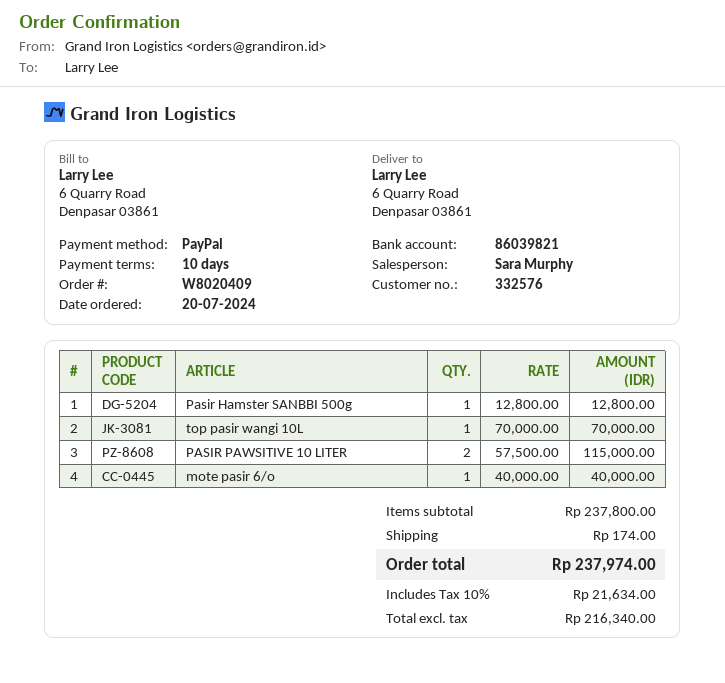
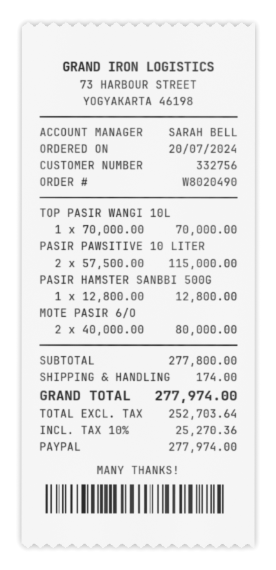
order number: W8020409 -> W8020490
customer number: 332576 -> 332756
sales rep: Sara Murphy -> SARAH BELL
mote pasir 6/o: 1 x 40000.00 = 40000.00 -> 2 x 40000.00 = 80000.00
subtotal: 237800.00 -> 277800.00
net: 216340.00 -> 252703.64
tax: 10% = 21634.00 -> 10% = 25270.36
total: 237974.00 -> 277974.00

